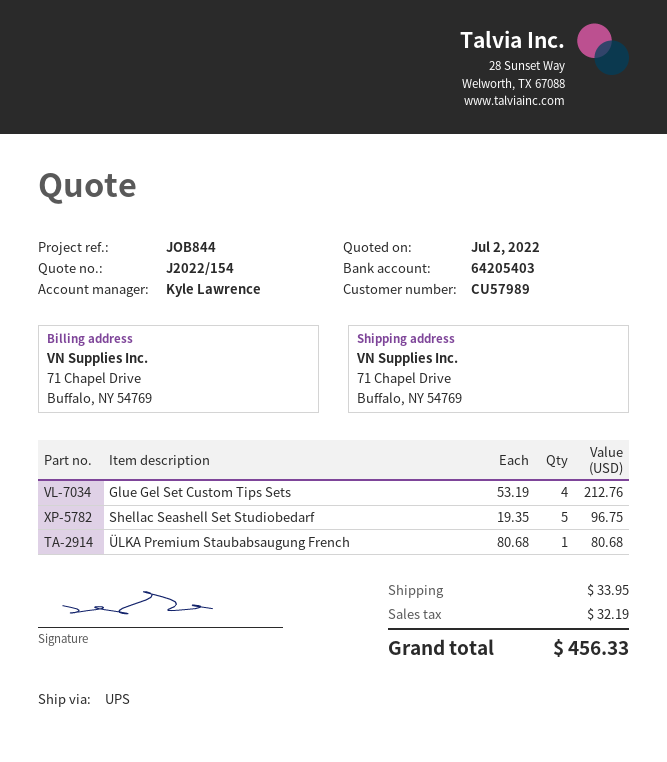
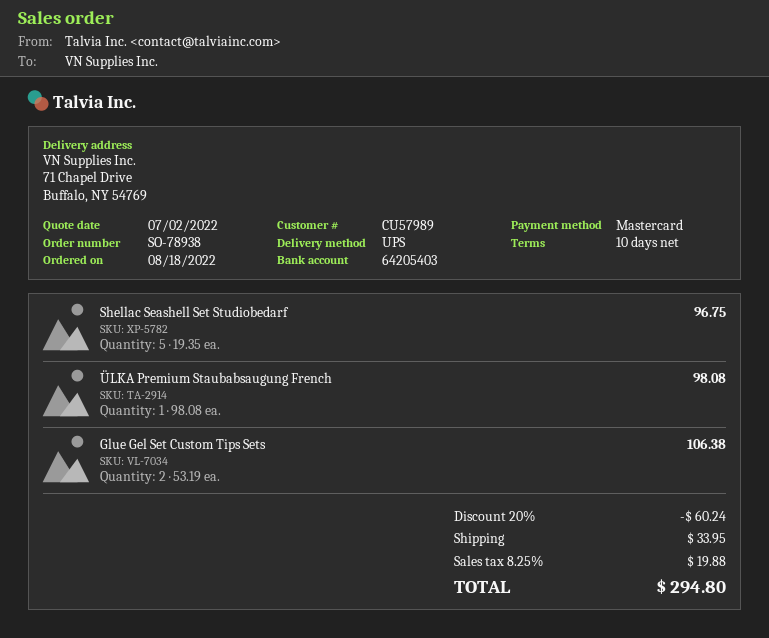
Glue Gel Set Custom Tips Sets: 4 x 53.19 = 212.76 -> 2 x 53.19 = 106.38
ÜLKA Premium Staubabsaugung French: 1 x 80.68 = 80.68 -> 1 x 98.08 = 98.08
discount: none -> 20% = 60.24
tax: 32.19 -> 19.88
total: 456.33 -> 294.80

